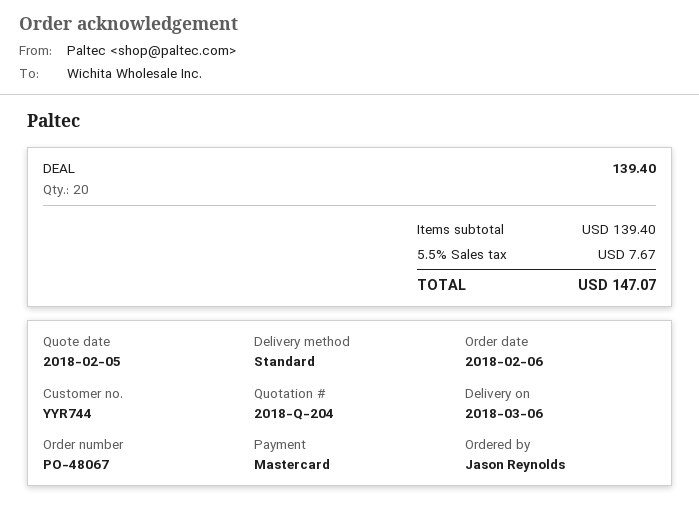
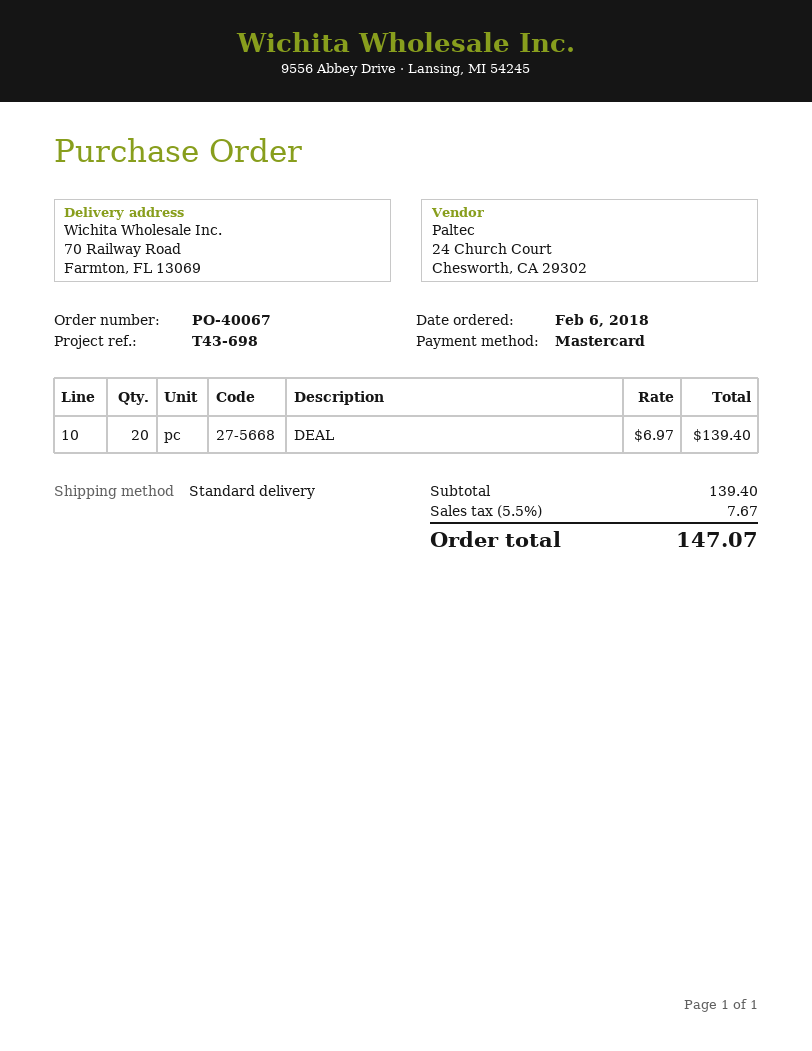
order number: PO-48067 -> PO-40067

